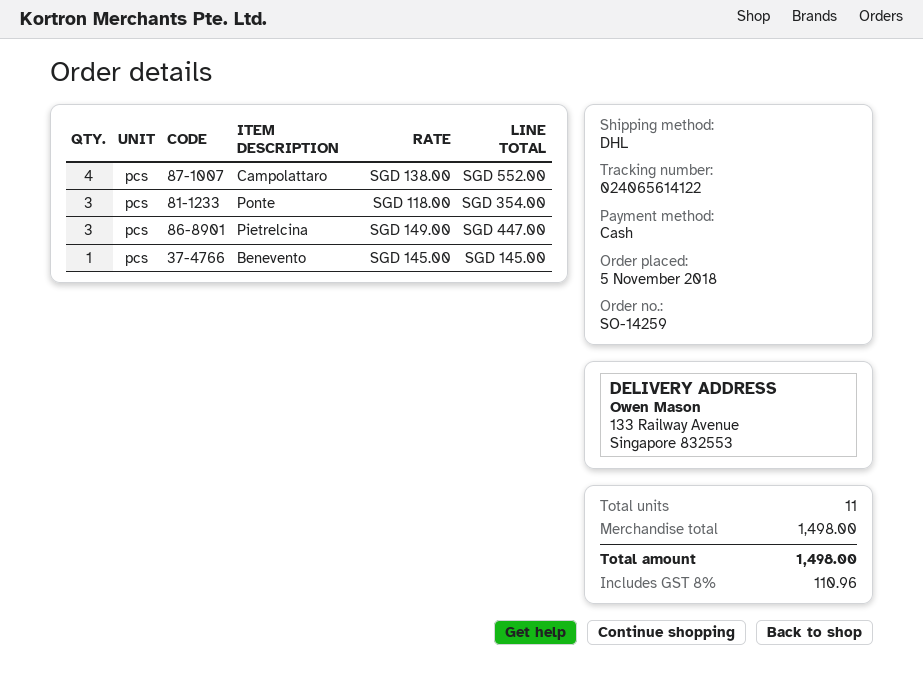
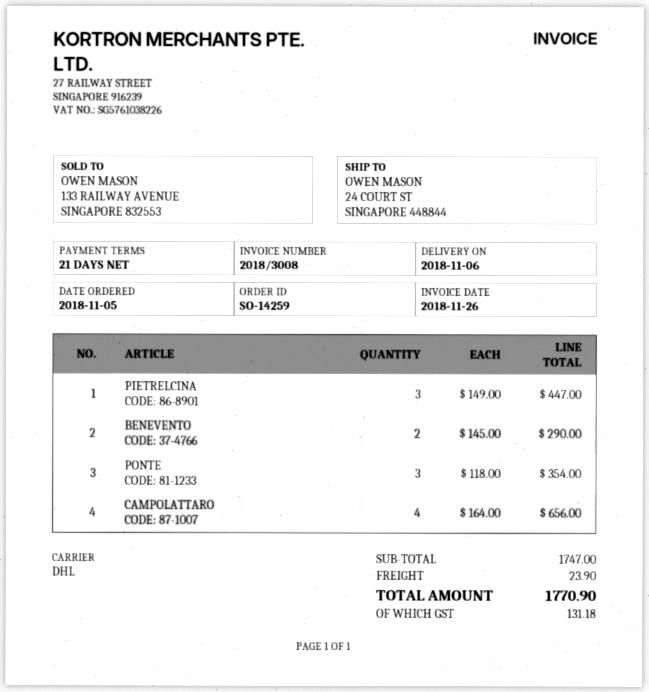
ship to: 133 Railway Avenue, Singapore 832553 -> 24 COURT ST, SINGAPORE 448844
Campolattaro: 4 x 138.00 = 552.00 -> 4 x 164.00 = 656.00
Benevento: 1 x 145.00 = 145.00 -> 2 x 145.00 = 290.00
subtotal: 1498.00 -> 1747.00
shipping: none -> 23.90
tax: 110.96 -> 131.18
total: 1498.00 -> 1770.90

